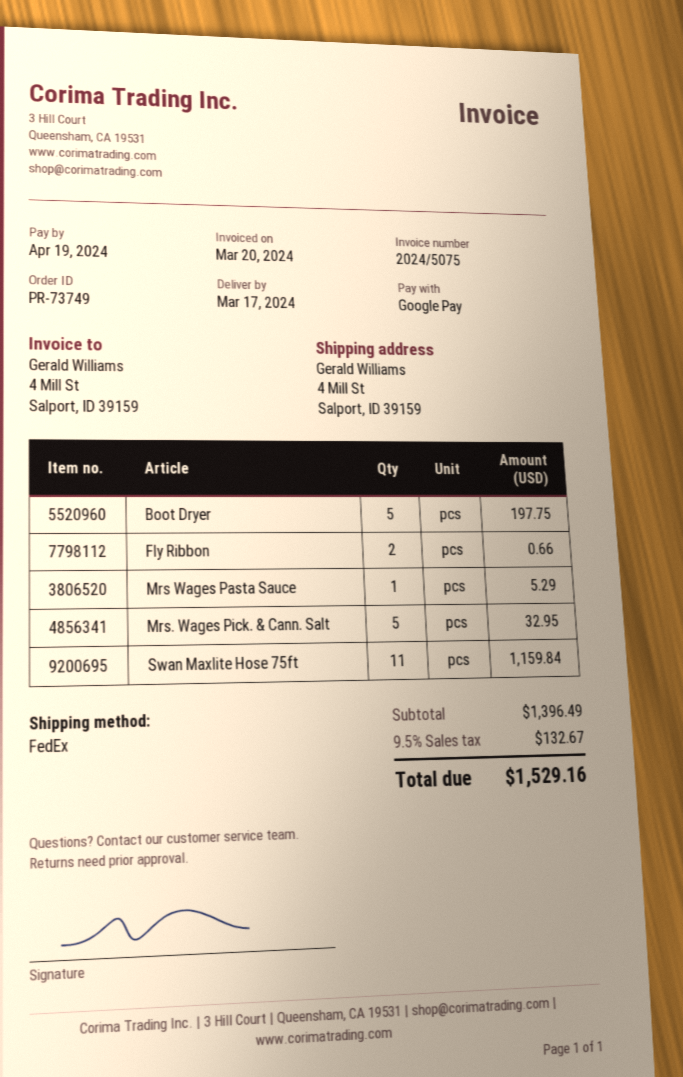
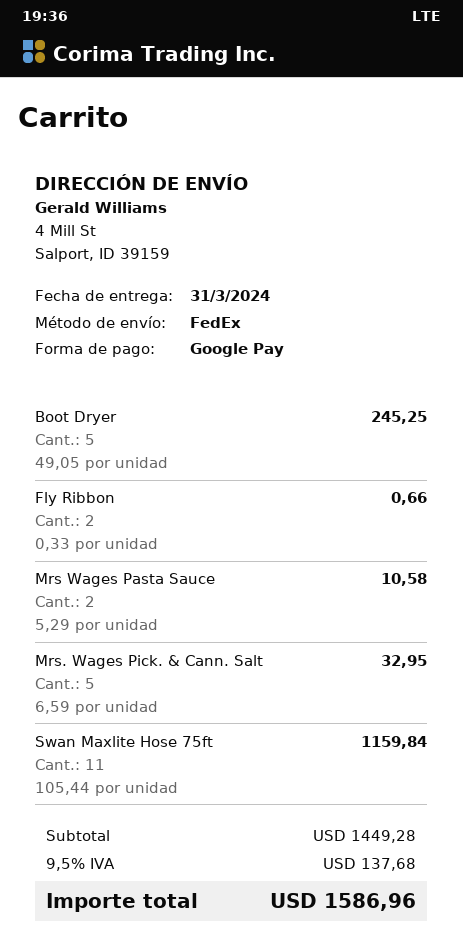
delivery date: 2024-03-17 -> 2024-03-31
Boot Dryer: 5 for 197.75 -> 5 for 245.25
Mrs Wages Pasta Sauce: 1 for 5.29 -> 2 for 10.58
subtotal: 1396.49 -> 1449.28
tax: 9.5% = 132.67 -> 9.5% = 137.68
total: 1529.16 -> 1586.96

